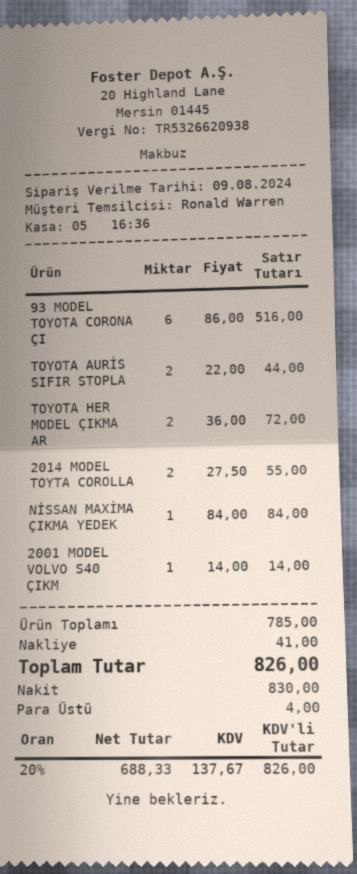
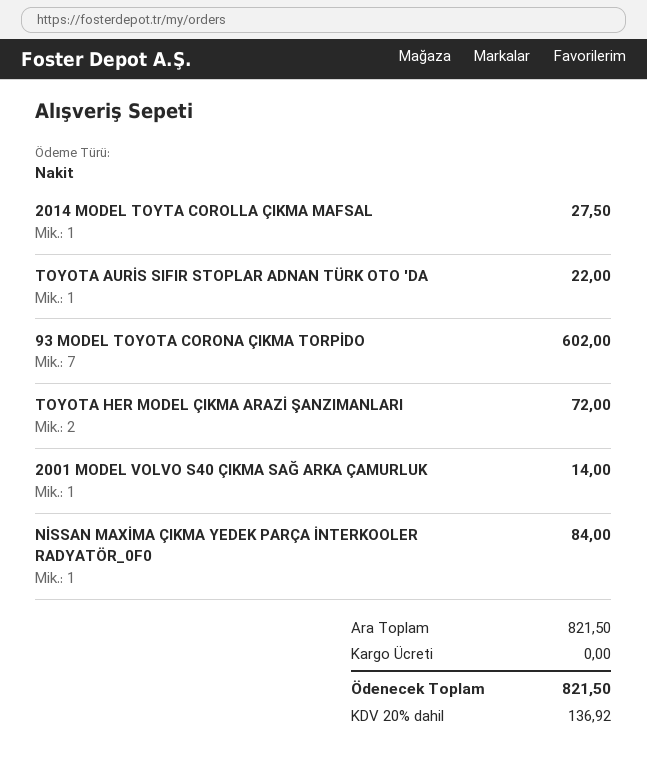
93 MODEL TOYOTA CORONA ÇI: 6 for 516.00 -> 7 for 602.00
TOYOTA AURİS SIFIR STOPLA: 2 for 44.00 -> 1 for 22.00
2014 MODEL TOYTA COROLLA: 2 for 55.00 -> 1 for 27.50
subtotal: 785.00 -> 821.50
shipping: 41.00 -> 0.00
tax: 20% = 137.67 -> 20% = 136.92
total: 826.00 -> 821.50

